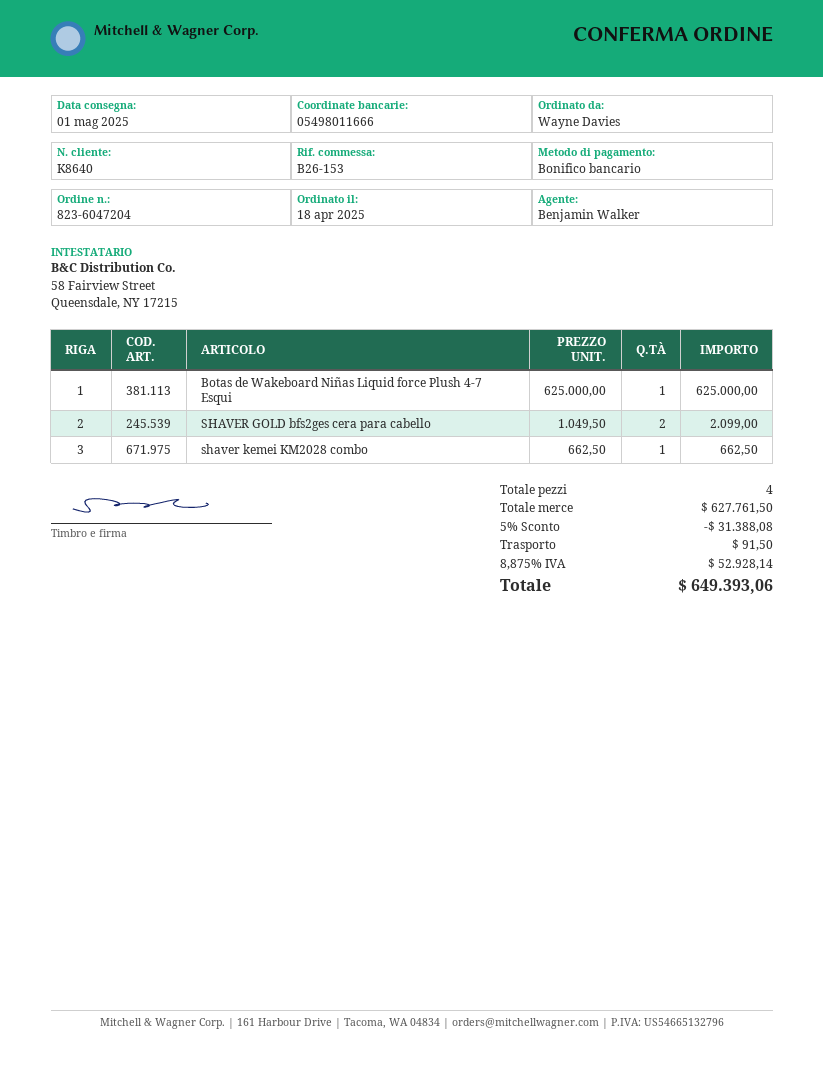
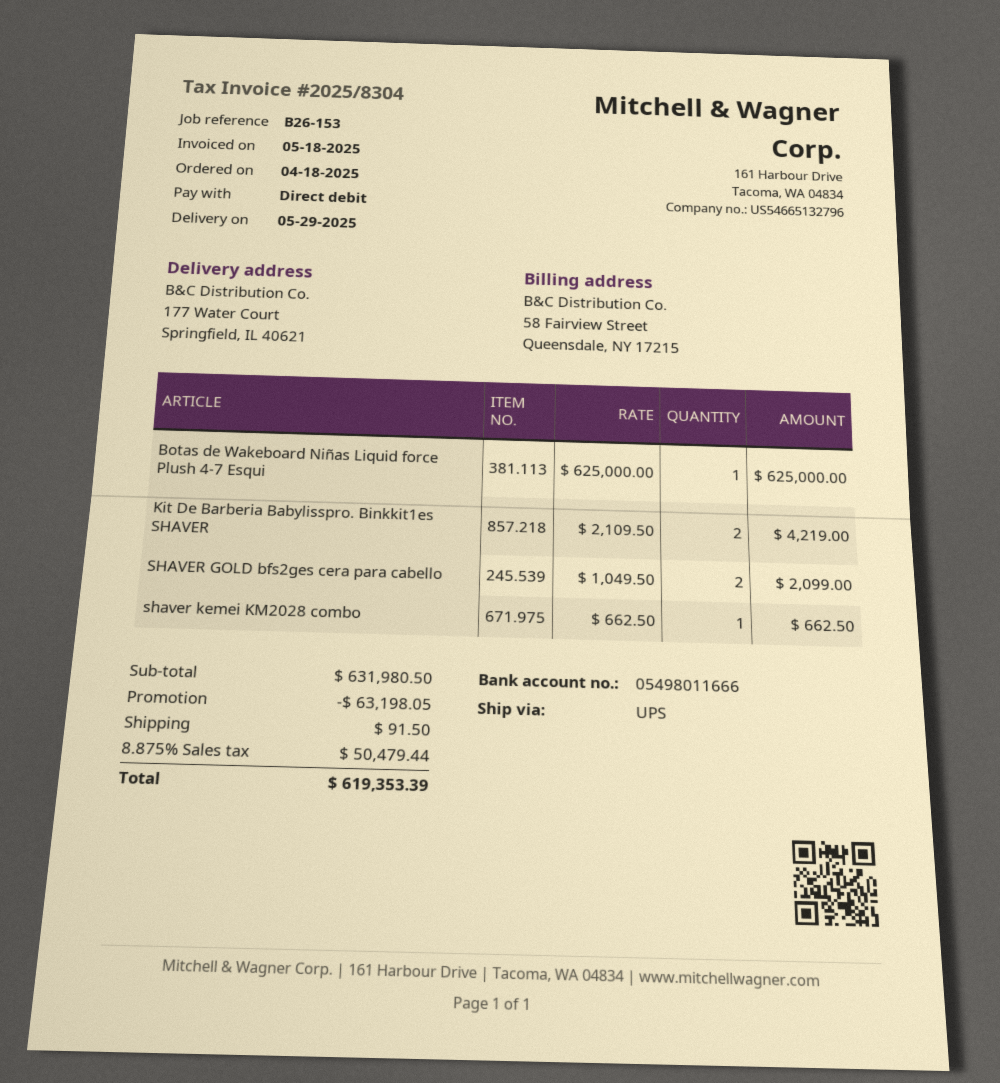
delivery date: 2025-05-01 -> 2025-05-29
payment method: bank transfer -> direct debit
Kit De Barberia Babylisspro. Binkkit1es SHAVER: none -> 2 x 2109.50 = 4219.00
subtotal: 627761.50 -> 631980.50
discount: 31388.08 -> 63198.05
tax: 8.875% = 52928.14 -> 8.875% = 50479.44
total: 649393.06 -> 619353.39

